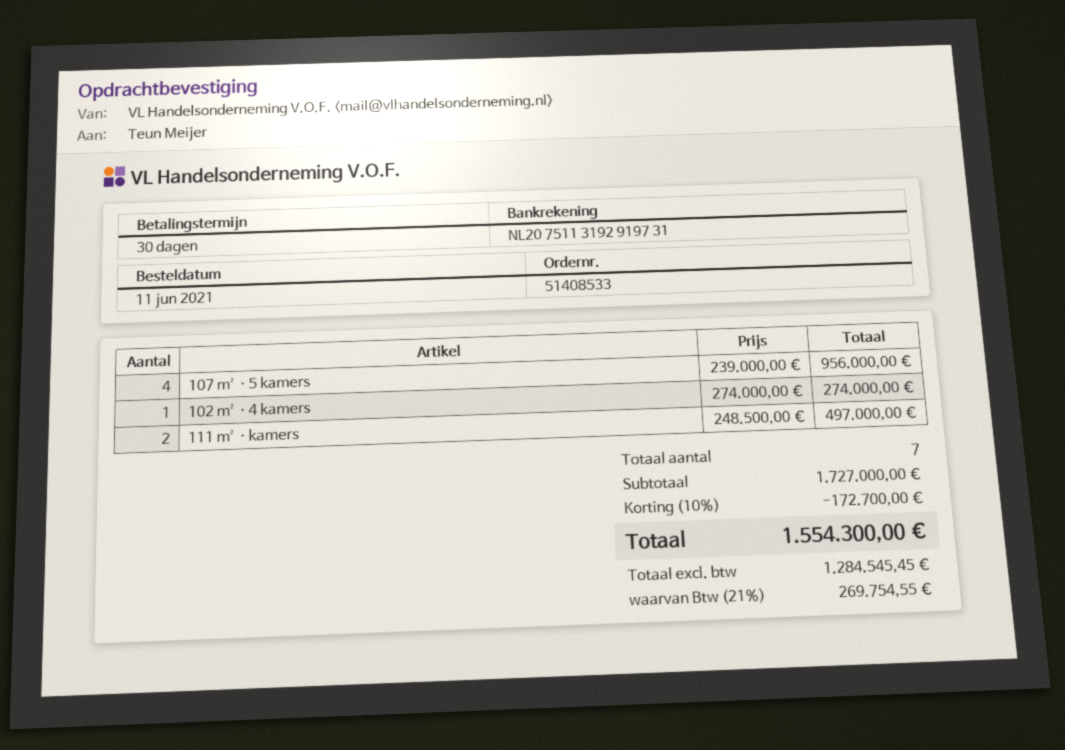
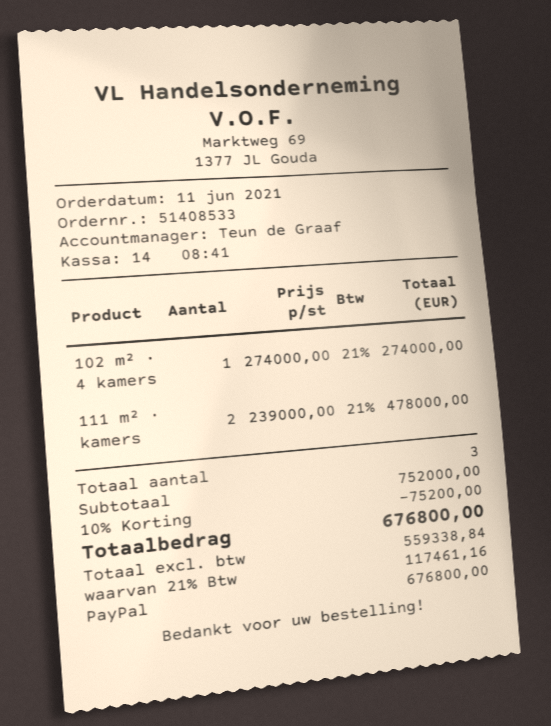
107 m² · 5 kamers: 4 x 239000.00 = 956000.00 -> none
111 m² · kamers: 2 x 248500.00 = 497000.00 -> 2 x 239000.00 = 478000.00
total quantity: 7 -> 3
subtotal: 1727000.00 -> 752000.00
discount: 10% = 172700.00 -> 10% = 75200.00
net: 1284545.45 -> 559338.84
tax: 21% = 269754.55 -> 21% = 117461.16
total: 1554300.00 -> 676800.00

